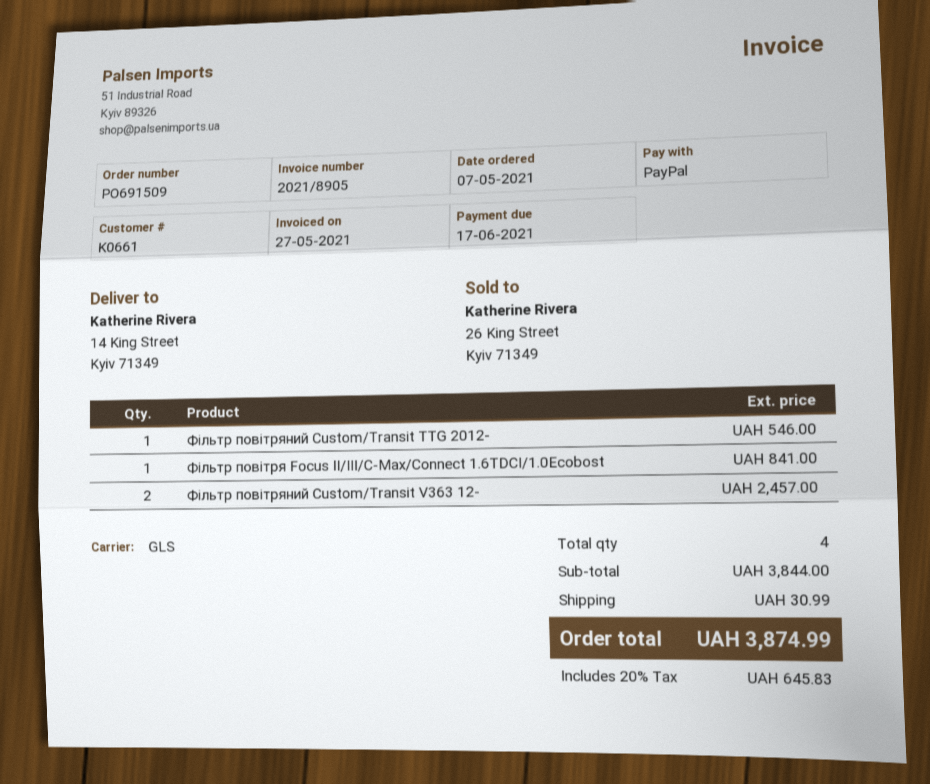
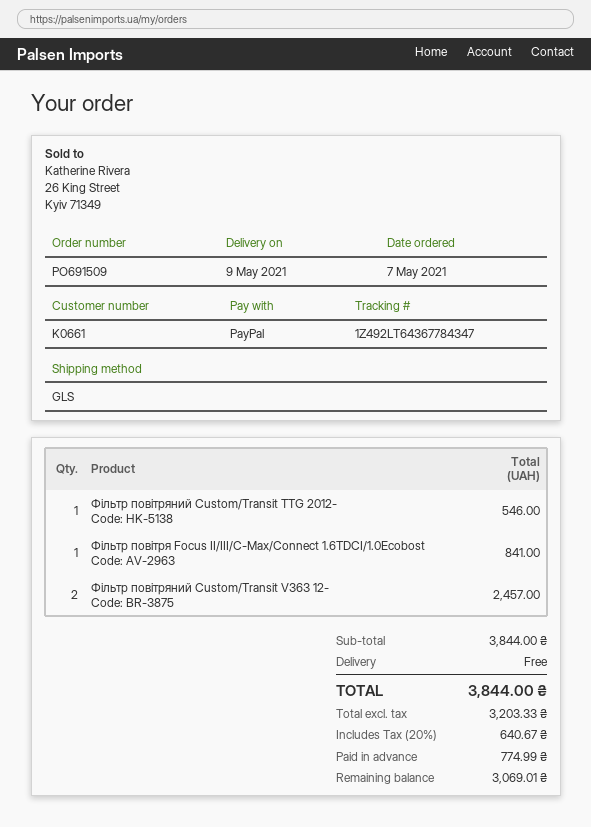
shipping: 30.99 -> 0.00
tax: 20% = 645.83 -> 20% = 640.67
total: 3874.99 -> 3844.00

